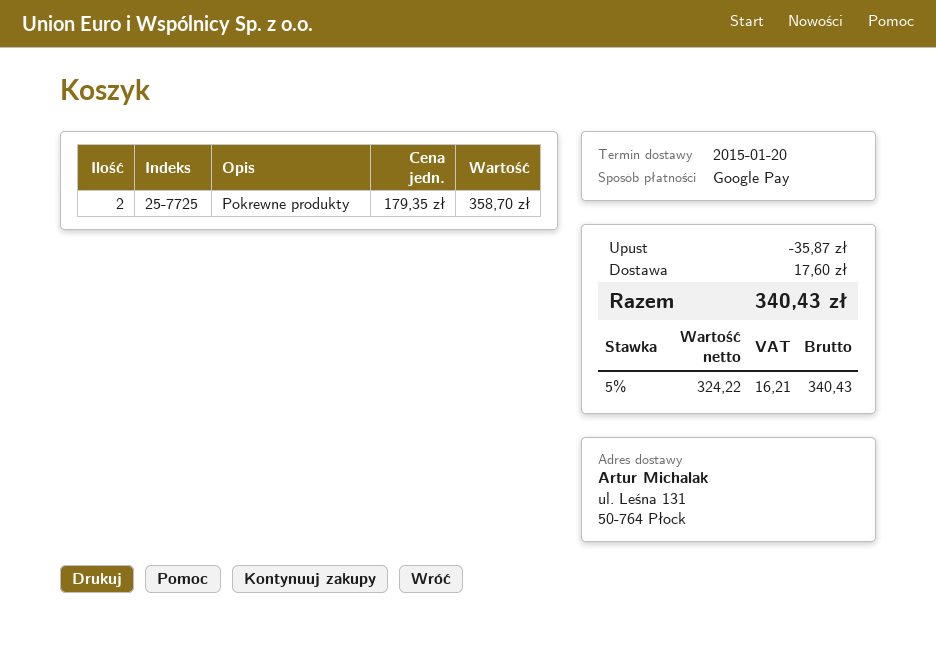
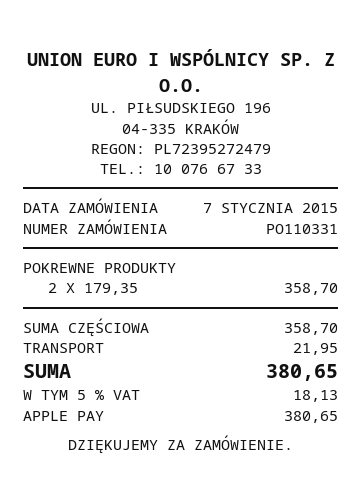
payment method: Google Pay -> Apple Pay
discount: 35.87 -> none
shipping: 17.60 -> 21.95
tax: 5% = 16.21 -> 5% = 18.13
total: 340.43 -> 380.65

